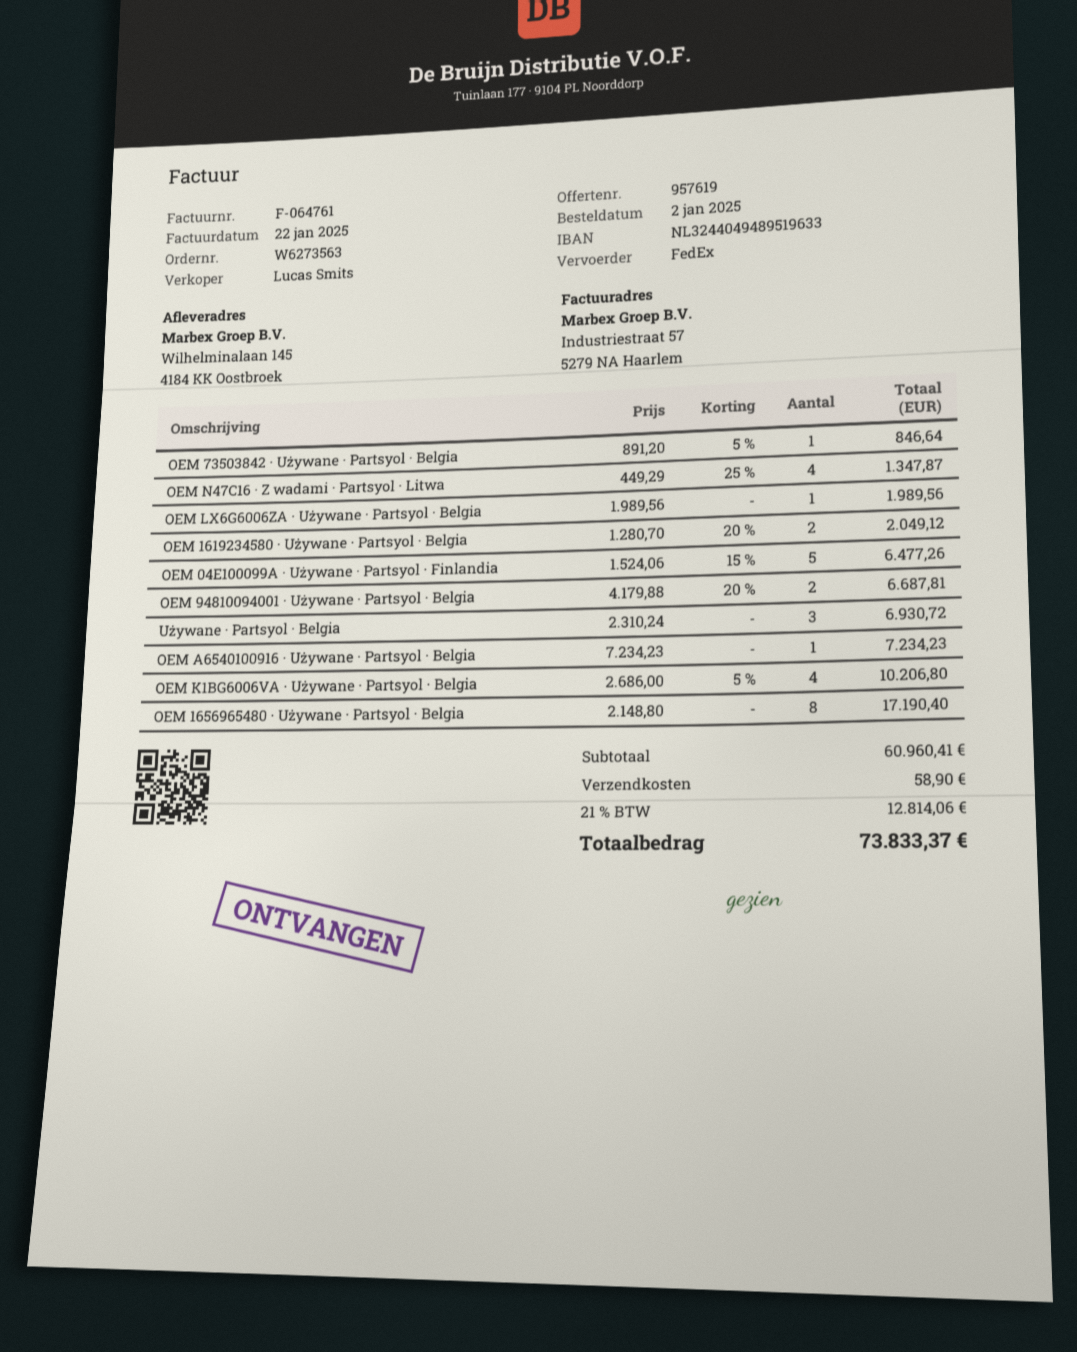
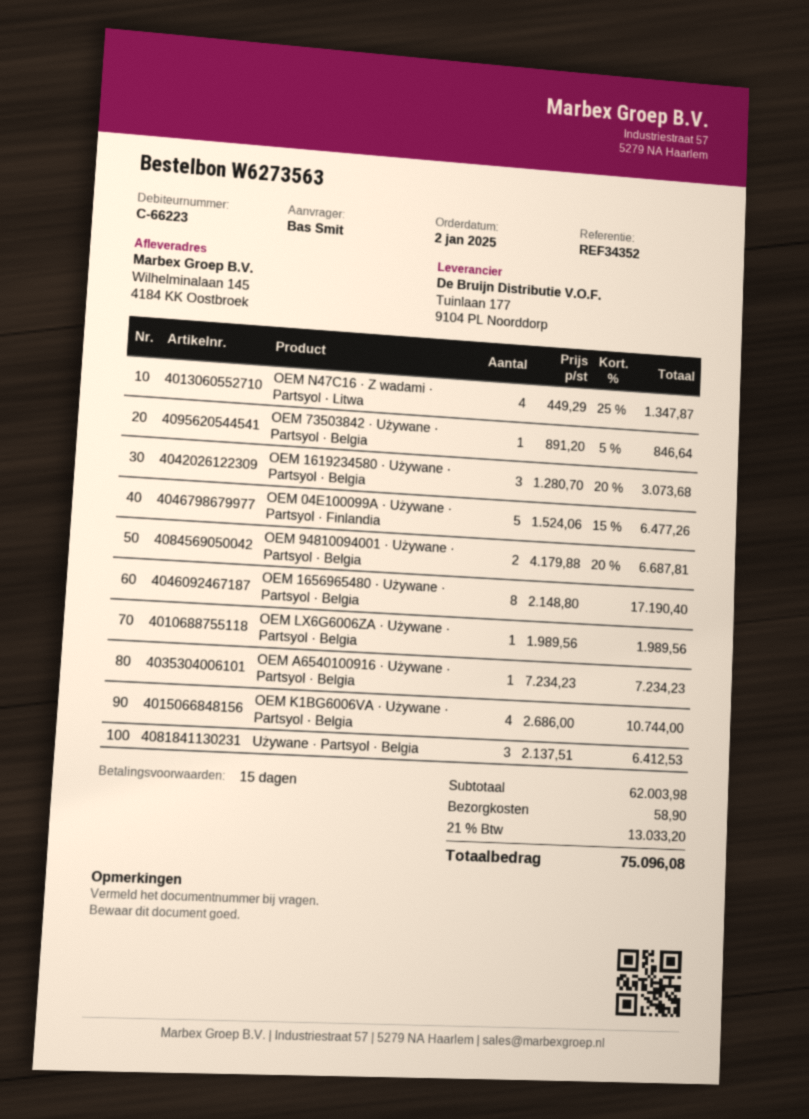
OEM 1619234580 · Używane · Partsyol · Belgia: 2 x 1280.70 - 20% = 2049.12 -> 3 x 1280.70 - 20% = 3073.68
Używane · Partsyol · Belgia: 3 x 2310.24 = 6930.72 -> 3 x 2137.51 = 6412.53
OEM K1BG6006VA · Używane · Partsyol · Belgia: 4 x 2686.00 - 5% = 10206.80 -> 4 x 2686.00 = 10744.00
subtotal: 60960.41 -> 62003.98
tax: 21% = 12814.06 -> 21% = 13033.20
total: 73833.37 -> 75096.08

